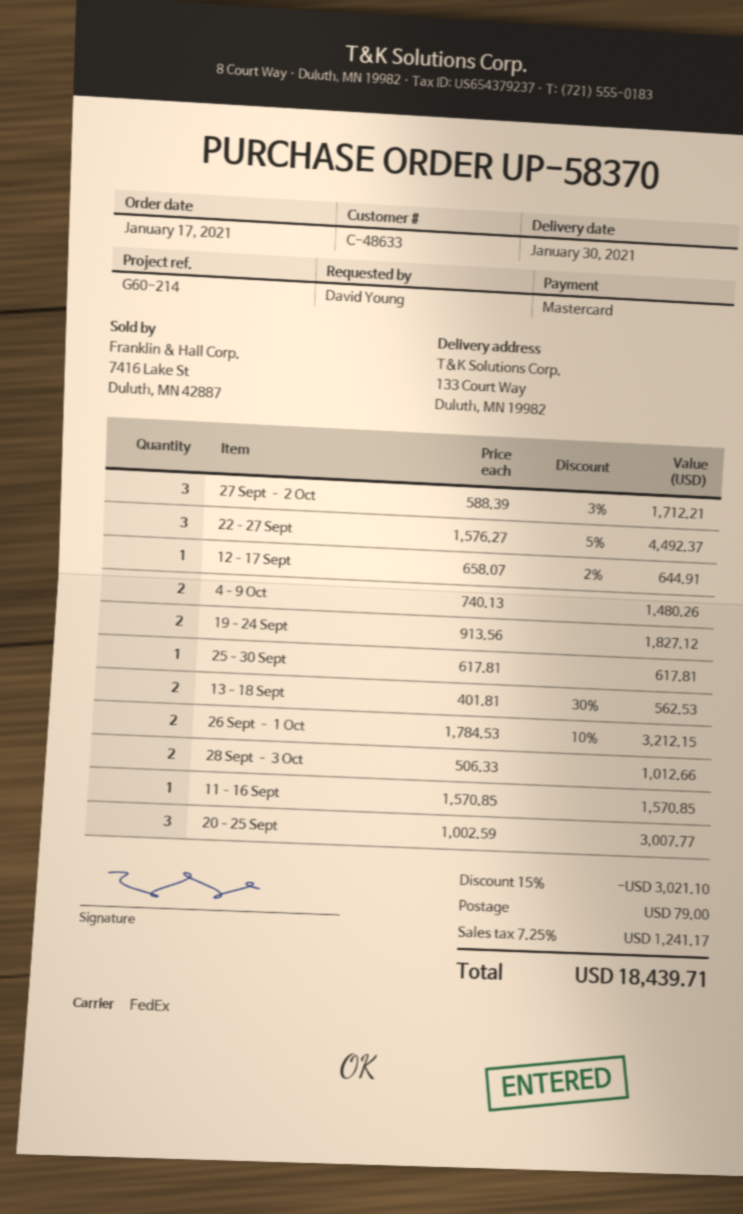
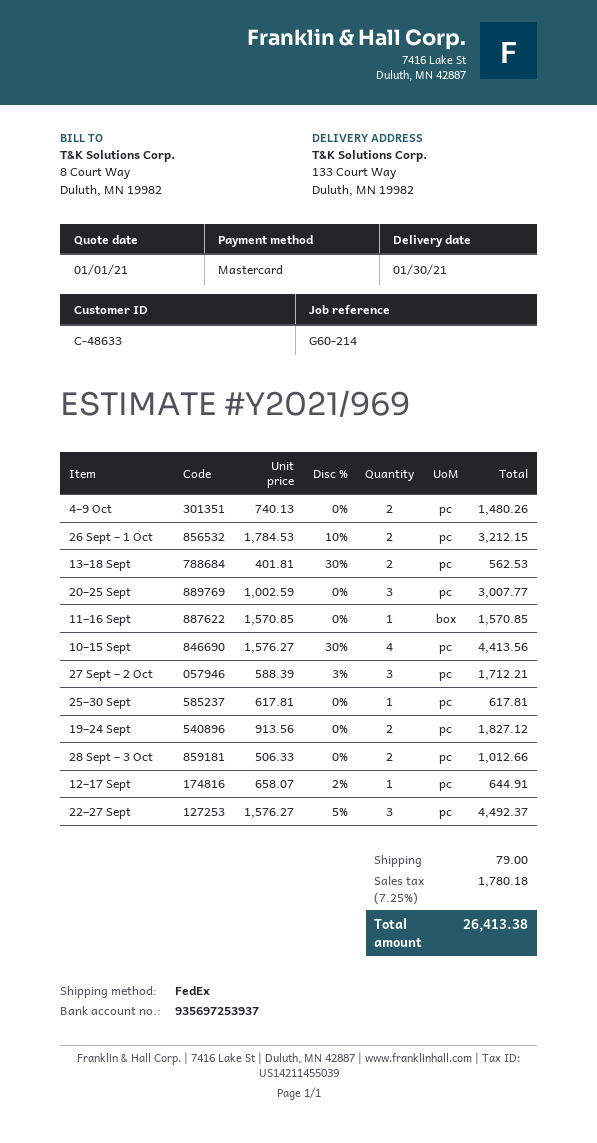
10–15 Sept: none -> 4 x 1576.27 - 30% = 4413.56
discount: 15% = 3021.10 -> none
tax: 7.25% = 1241.17 -> 7.25% = 1780.18
total: 18439.71 -> 26413.38

